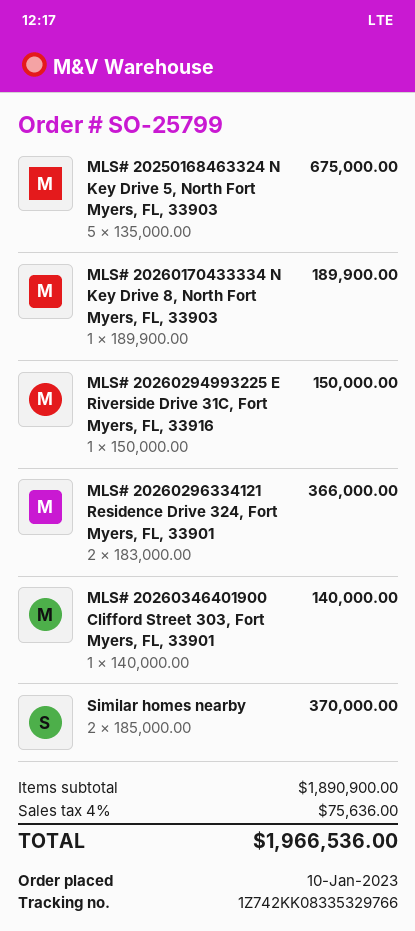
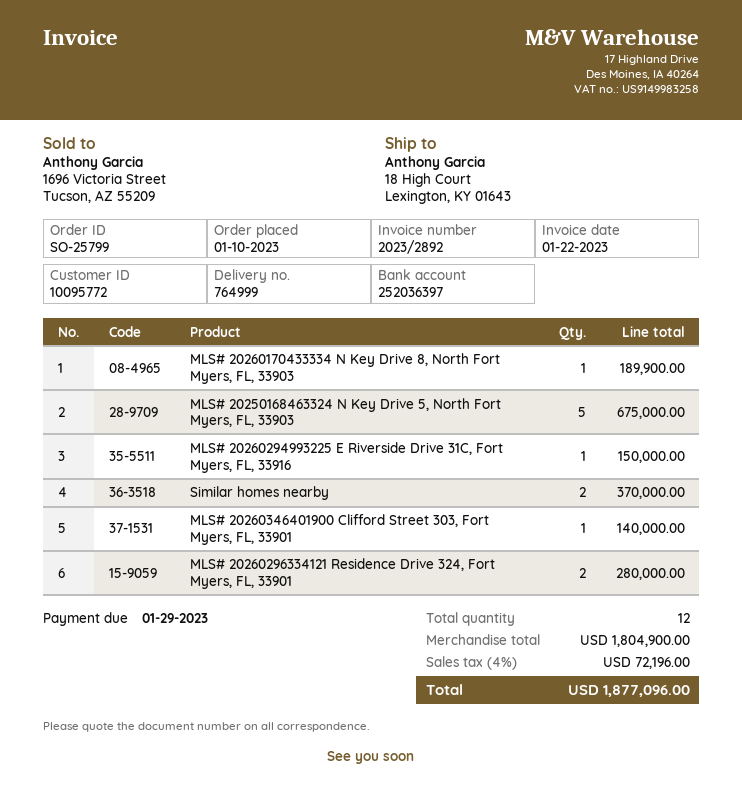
MLS# 20260296334121 Residence Drive 324, Fort Myers, FL, 33901: 2 for 366000.00 -> 2 for 280000.00
subtotal: 1890900.00 -> 1804900.00
tax: 4% = 75636.00 -> 4% = 72196.00
total: 1966536.00 -> 1877096.00

